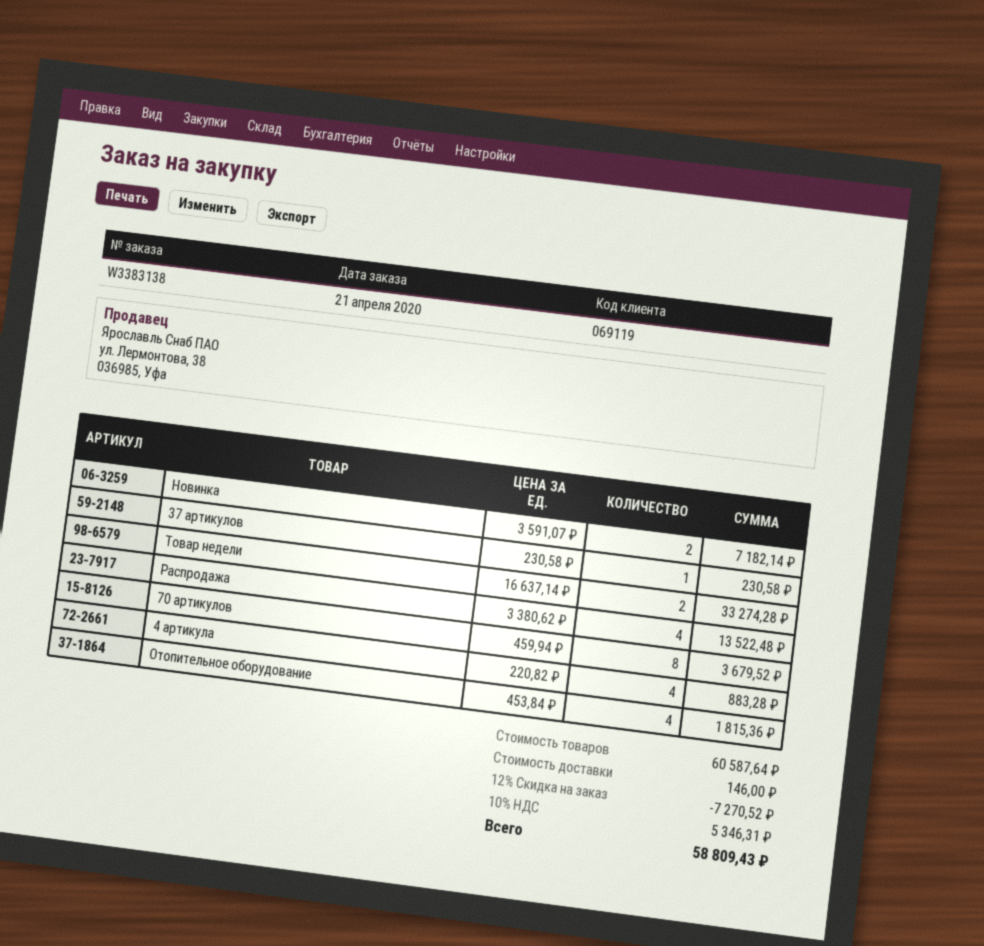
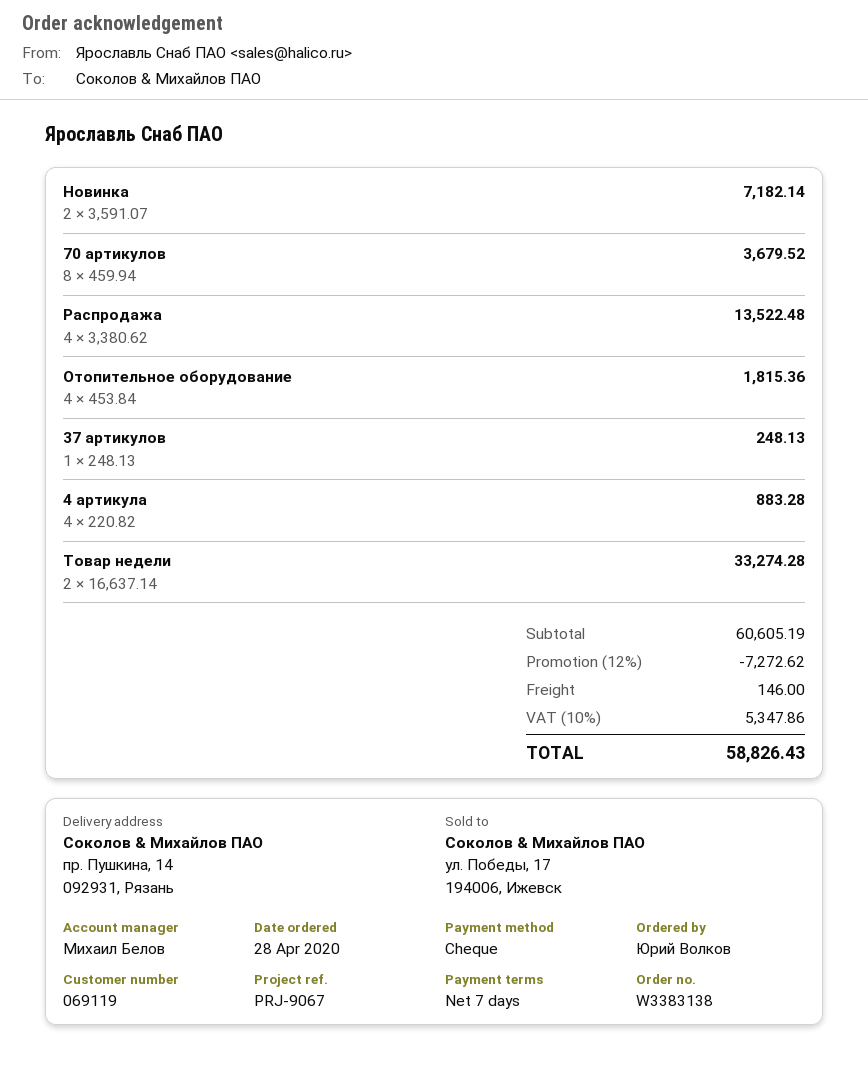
order date: 2020-04-21 -> 2020-04-28
37 артикулов: 1 x 230.58 = 230.58 -> 1 x 248.13 = 248.13
subtotal: 60587.64 -> 60605.19
discount: 12% = 7270.52 -> 12% = 7272.62
tax: 10% = 5346.31 -> 10% = 5347.86
total: 58809.43 -> 58826.43

